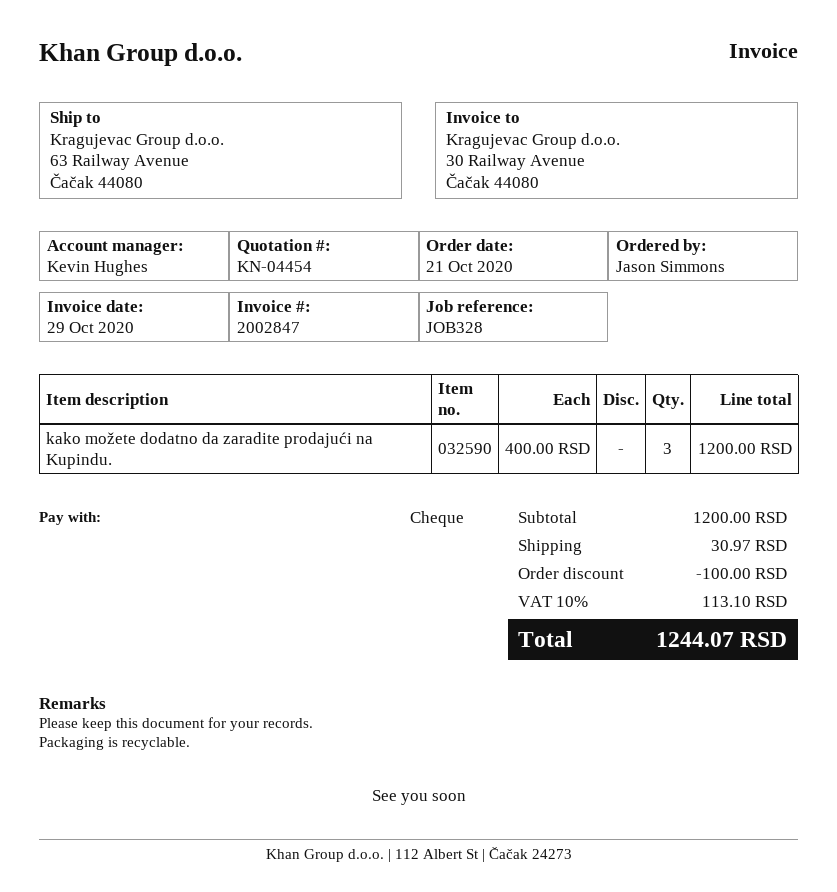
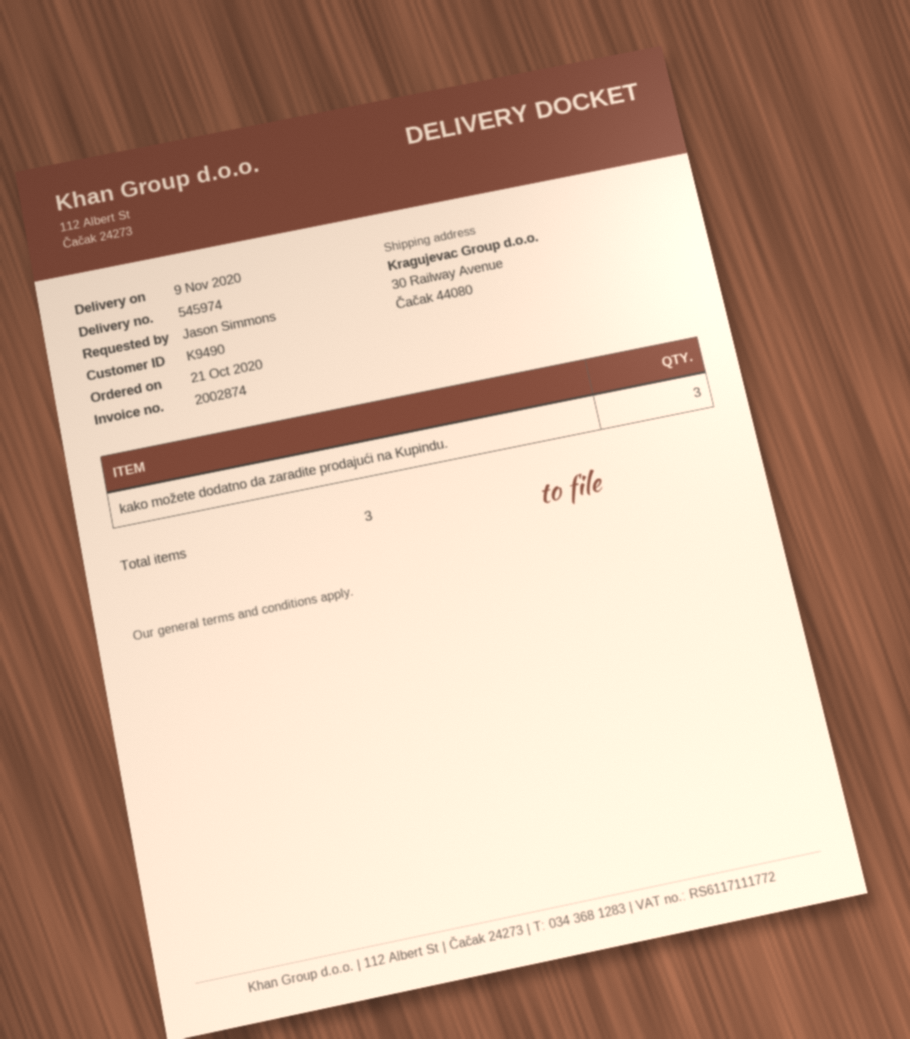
invoice number: 2002847 -> 2002874
ship to: 63 Railway Avenue, Čačak 44080 -> 30 Railway Avenue, Čačak 44080

